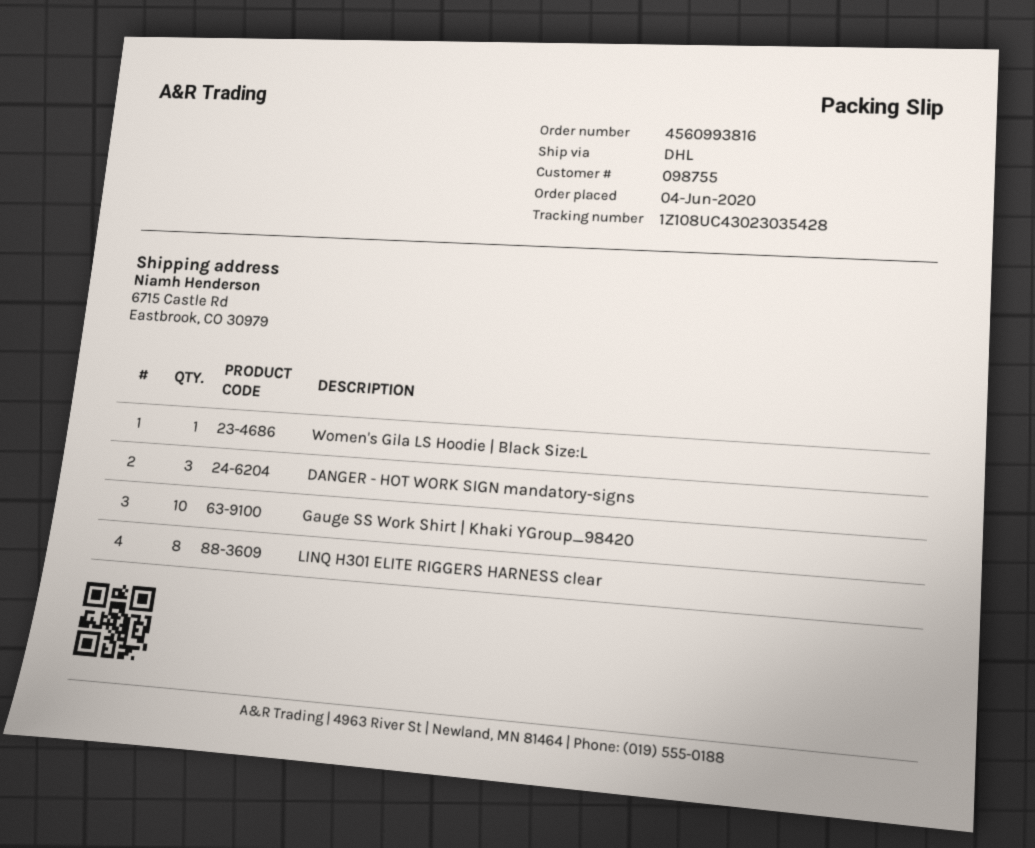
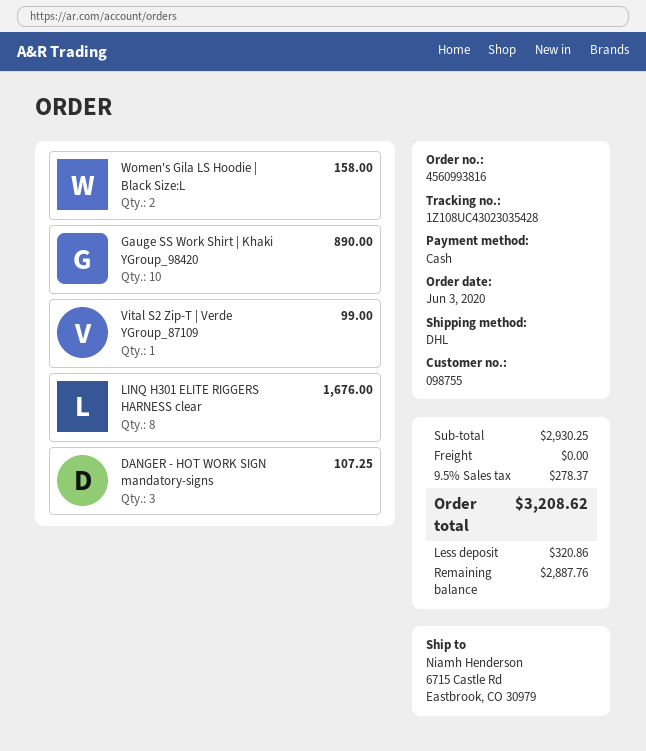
order date: 2020-06-04 -> 2020-06-03
Women's Gila LS Hoodie | Black Size:L: 1 -> 2
Vital S2 Zip-T | Verde YGroup_87109: none -> 1

